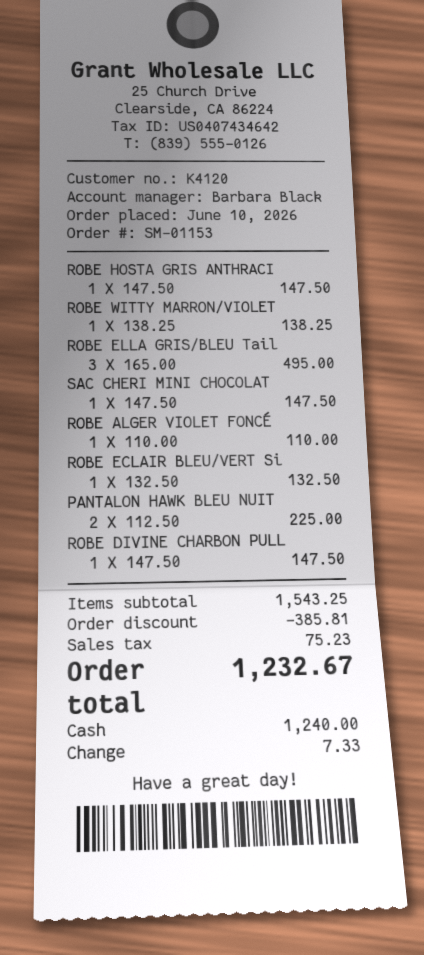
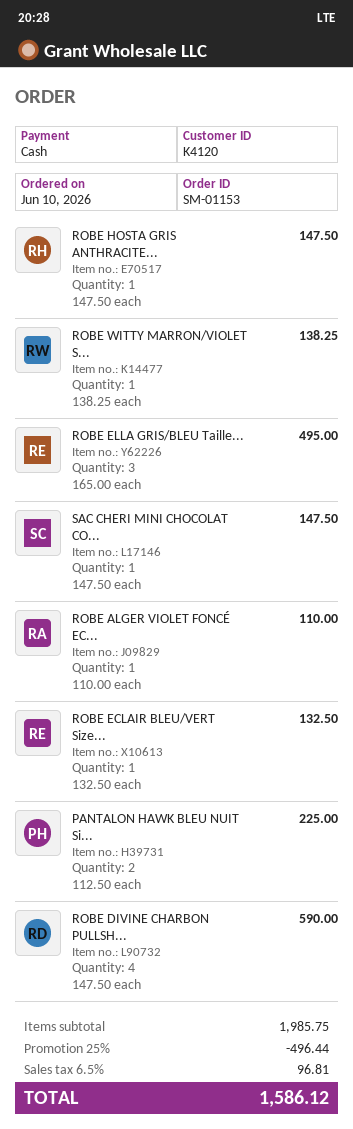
ROBE DIVINE CHARBON PULL: 1 x 147.50 = 147.50 -> 4 x 147.50 = 590.00
subtotal: 1543.25 -> 1985.75
discount: 385.81 -> 496.44
tax: 75.23 -> 96.81
total: 1232.67 -> 1586.12

